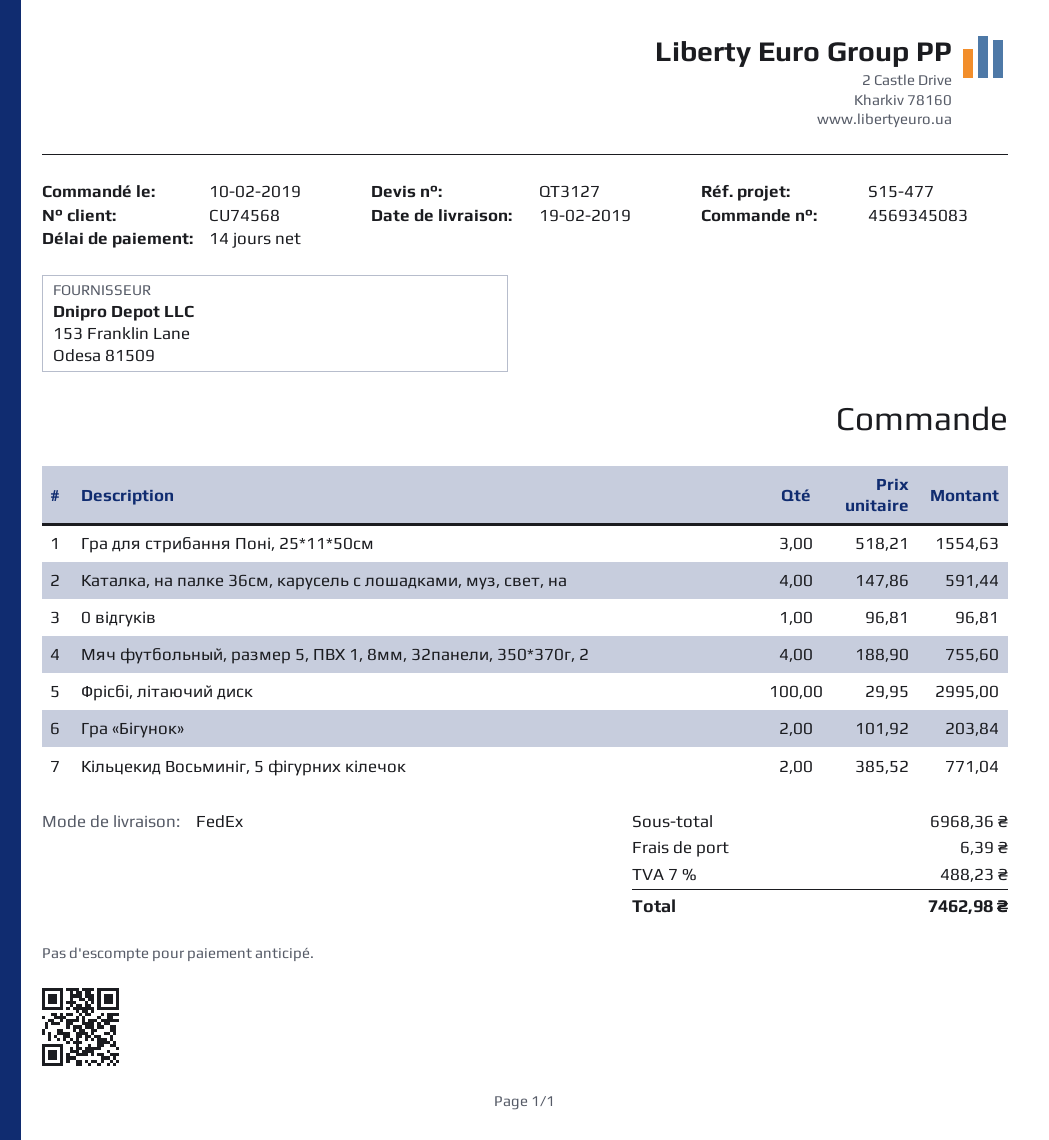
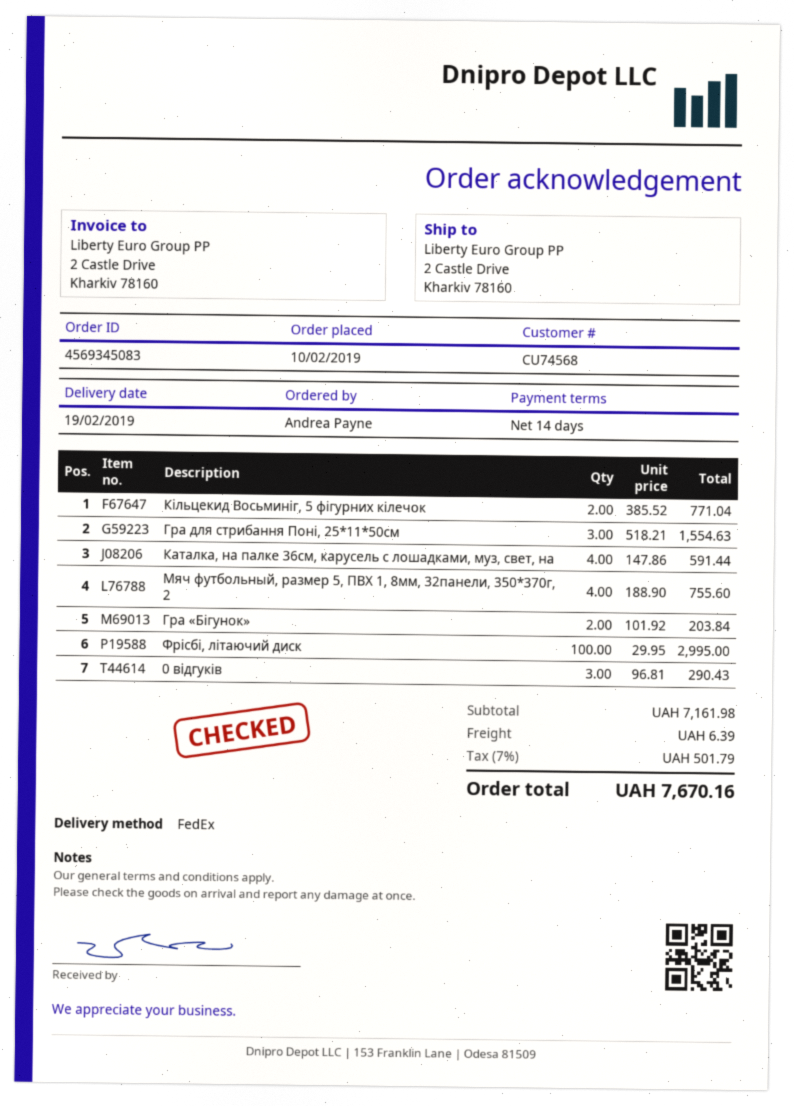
0 відгуків: 1 x 96.81 = 96.81 -> 3 x 96.81 = 290.43
subtotal: 6968.36 -> 7161.98
tax: 7% = 488.23 -> 7% = 501.79
total: 7462.98 -> 7670.16

